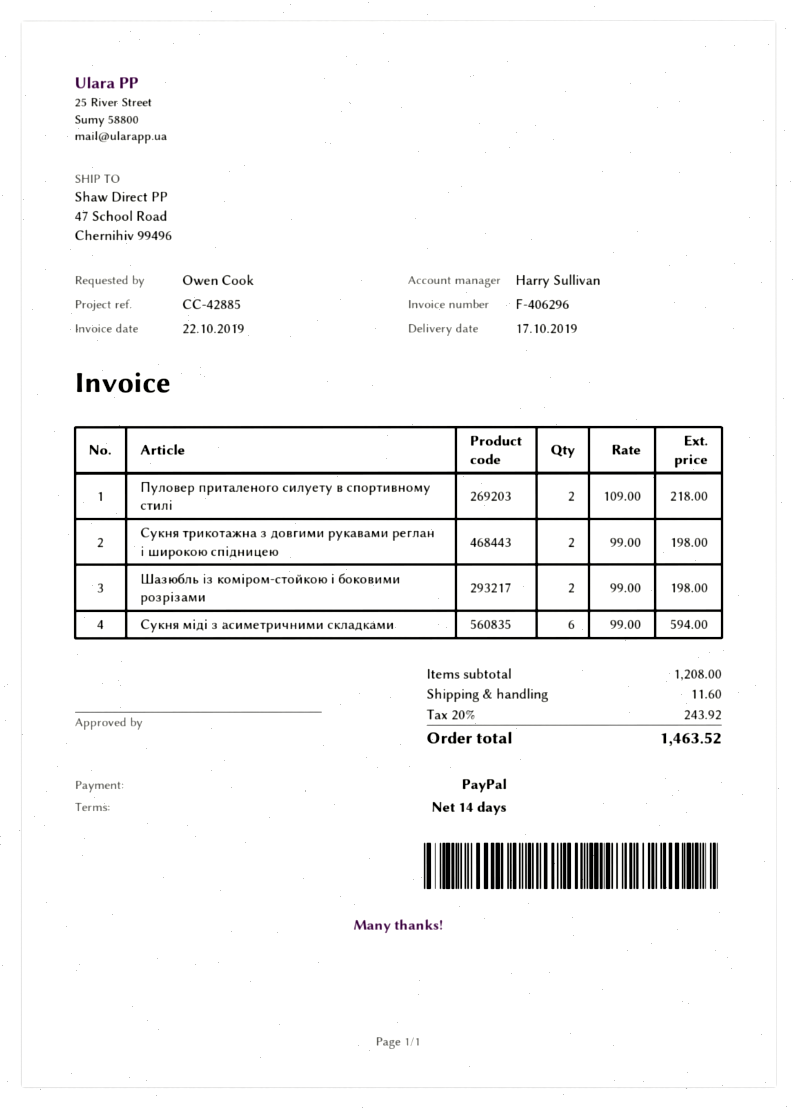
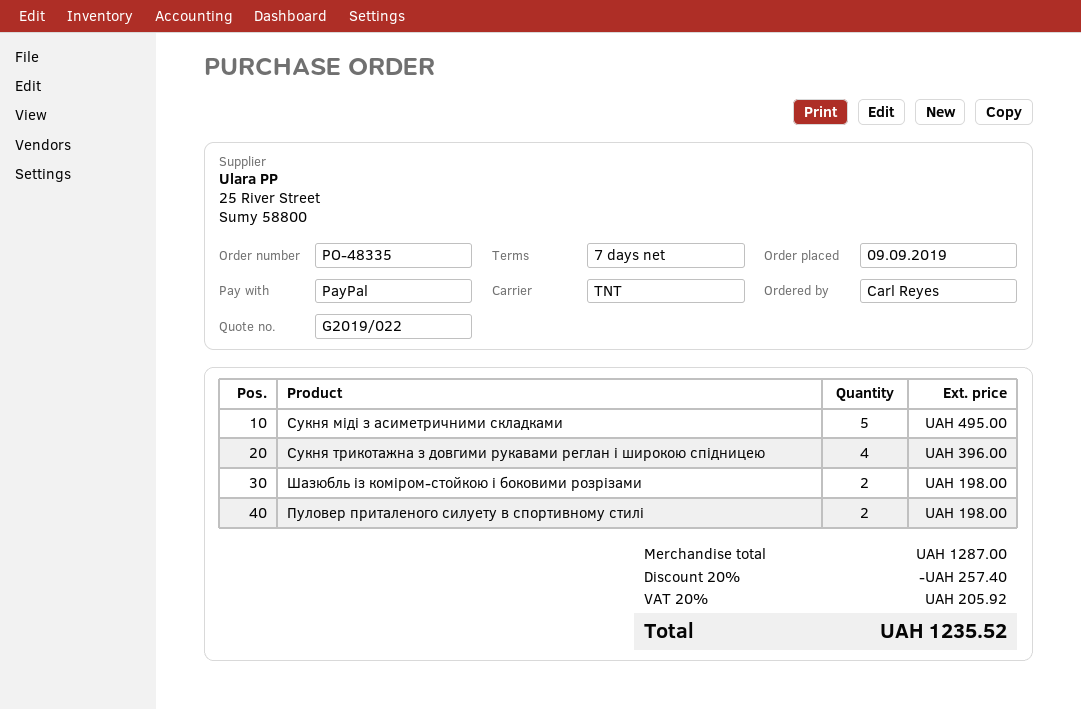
payment terms: 14 days -> 7 days
ordered by: Owen Cook -> Carl Reyes
Пуловер приталеного силуету в спортивному стилі: 2 for 218.00 -> 2 for 198.00
Сукня трикотажна з довгими рукавами реглан і широкою спідницею: 2 for 198.00 -> 4 for 396.00
Сукня міді з асиметричними складками: 6 for 594.00 -> 5 for 495.00
subtotal: 1208.00 -> 1287.00
discount: none -> 20% = 257.40
shipping: 11.60 -> none
tax: 20% = 243.92 -> 20% = 205.92
total: 1463.52 -> 1235.52

